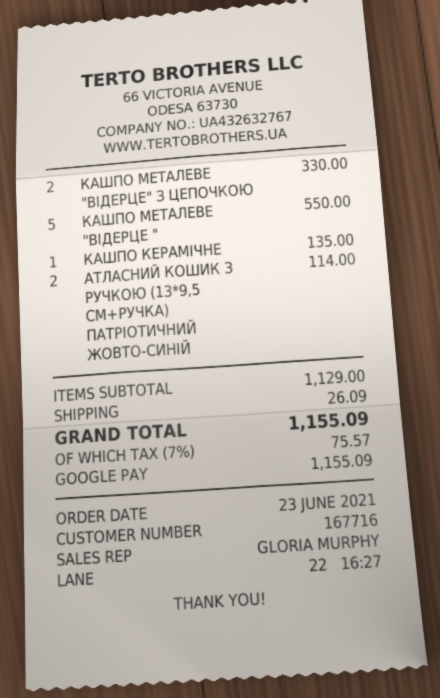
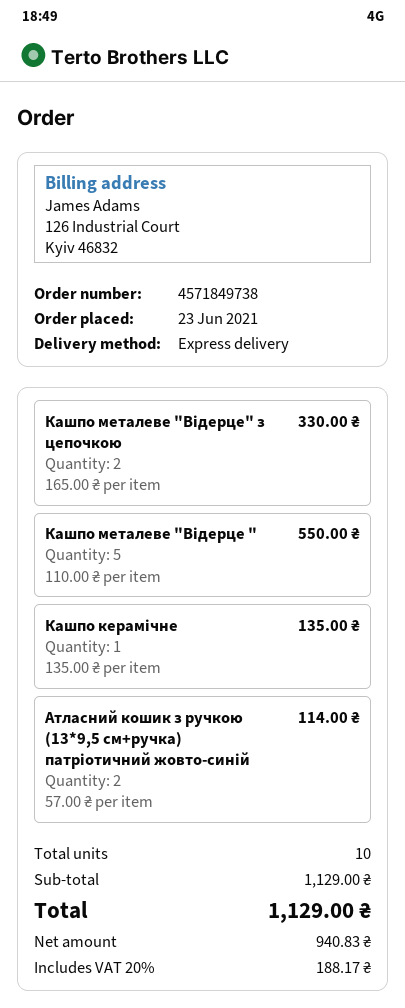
shipping: 26.09 -> none
tax: 7% = 75.57 -> 20% = 188.17
total: 1155.09 -> 1129.00

